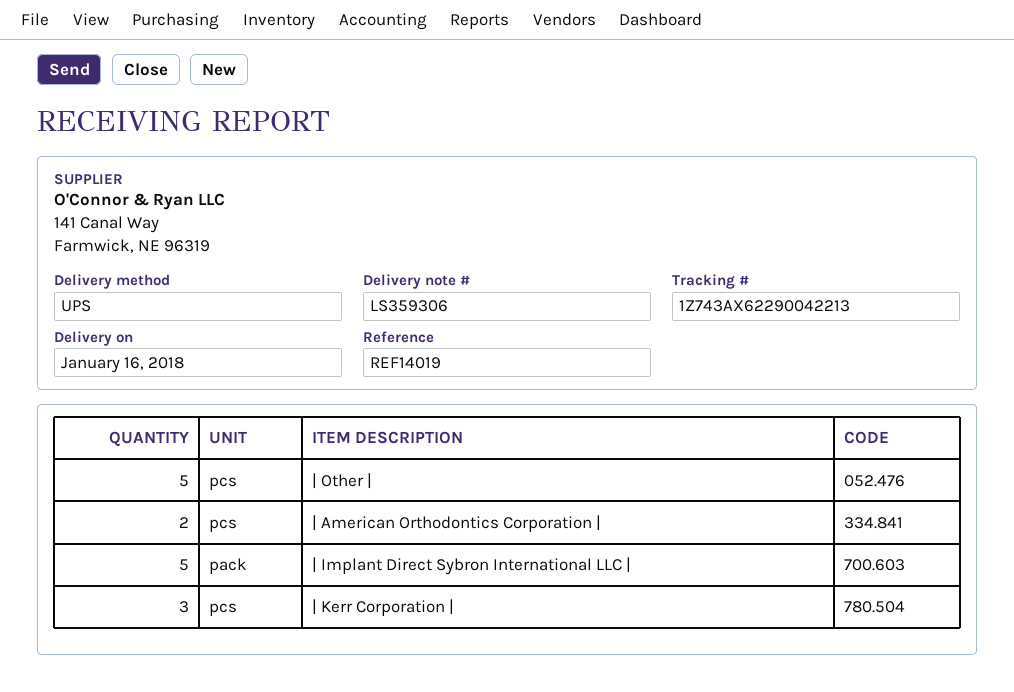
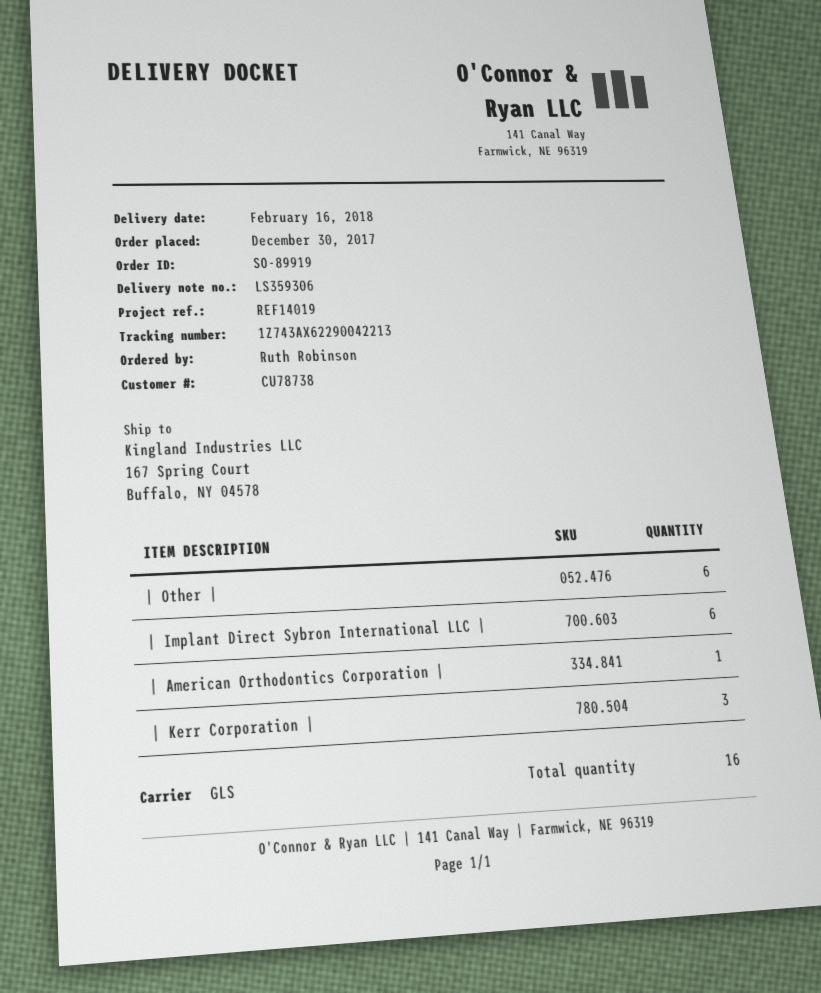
delivery date: 2018-01-16 -> 2018-02-16
shipping method: UPS -> GLS
| Other |: 5 -> 6
| American Orthodontics Corporation |: 2 -> 1
| Implant Direct Sybron International LLC |: 5 -> 6

